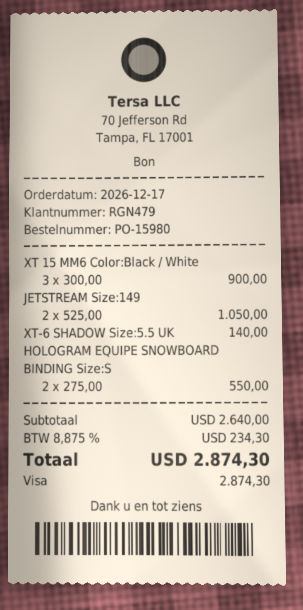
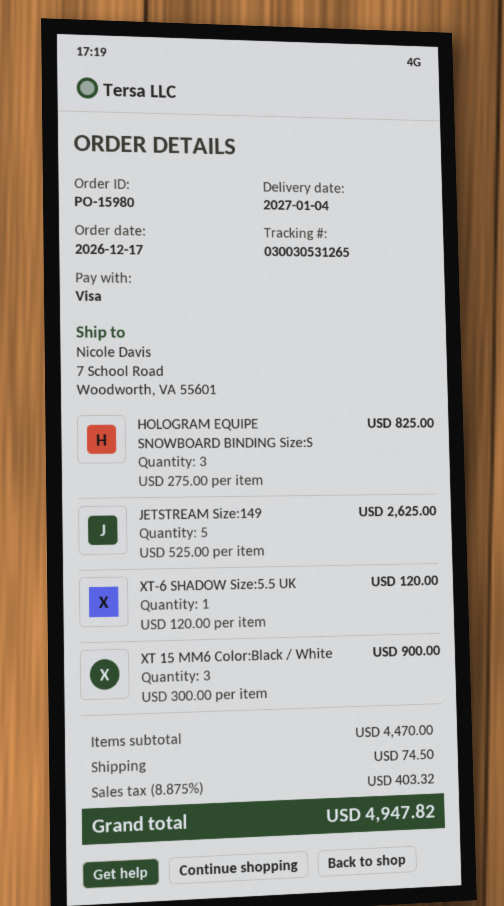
JETSTREAM Size:149: 2 x 525.00 = 1050.00 -> 5 x 525.00 = 2625.00
XT-6 SHADOW Size:5.5 UK: 1 x 140.00 = 140.00 -> 1 x 120.00 = 120.00
HOLOGRAM EQUIPE SNOWBOARD BINDING Size:S: 2 x 275.00 = 550.00 -> 3 x 275.00 = 825.00
subtotal: 2640.00 -> 4470.00
shipping: none -> 74.50
tax: 8.875% = 234.30 -> 8.875% = 403.32
total: 2874.30 -> 4947.82

